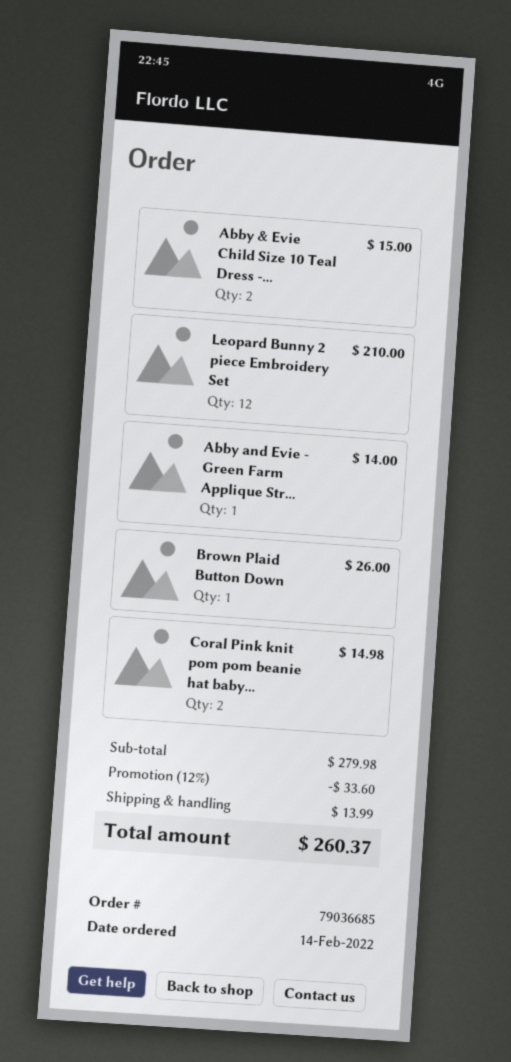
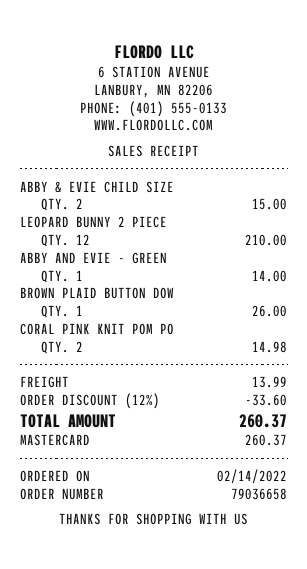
order number: 79036685 -> 79036658

